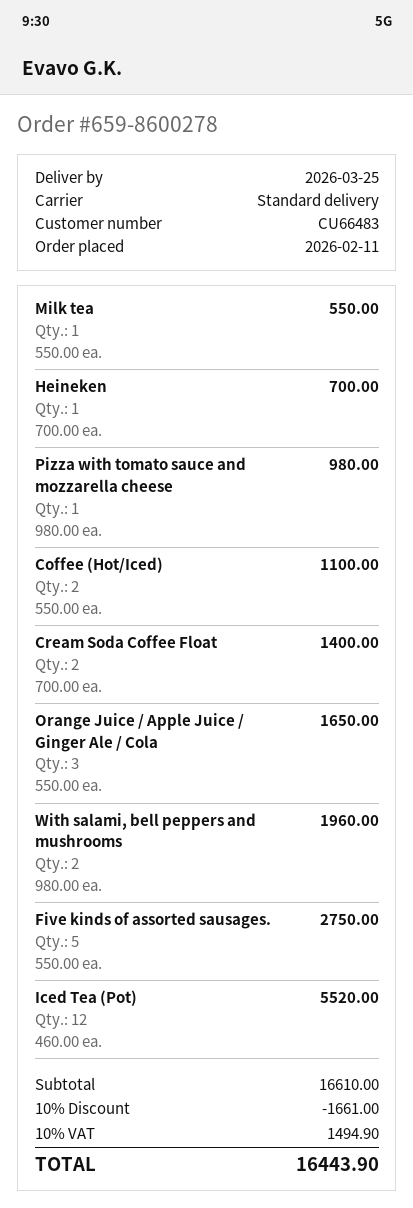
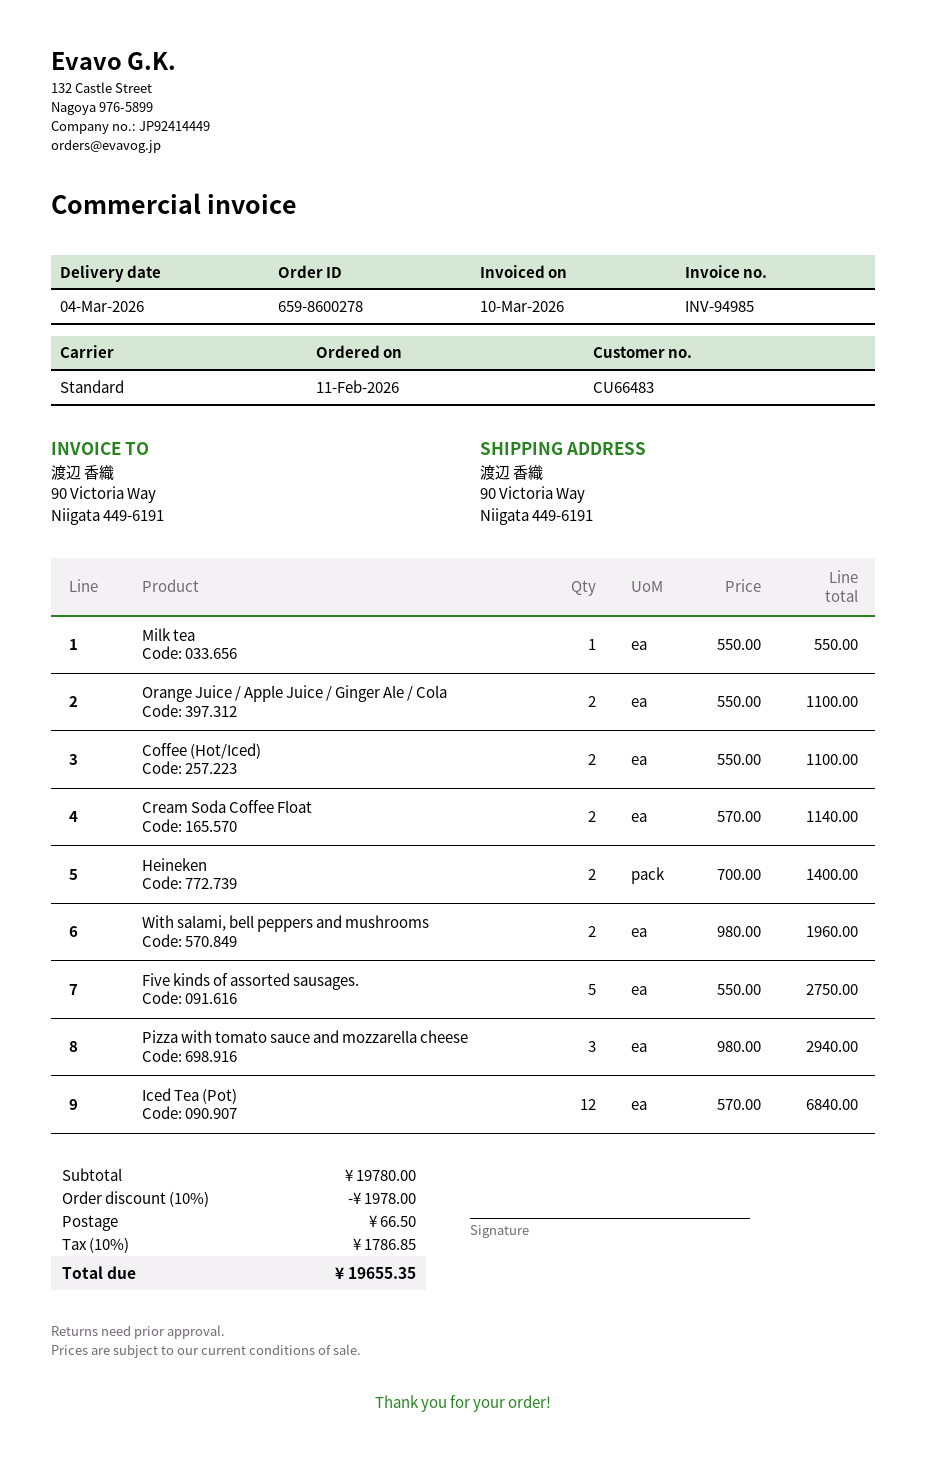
delivery date: 2026-03-25 -> 2026-03-04
Heineken: 1 x 700.00 = 700.00 -> 2 x 700.00 = 1400.00
Pizza with tomato sauce and mozzarella cheese: 1 x 980.00 = 980.00 -> 3 x 980.00 = 2940.00
Cream Soda Coffee Float: 2 x 700.00 = 1400.00 -> 2 x 570.00 = 1140.00
Orange Juice / Apple Juice / Ginger Ale / Cola: 3 x 550.00 = 1650.00 -> 2 x 550.00 = 1100.00
Iced Tea (Pot): 12 x 460.00 = 5520.00 -> 12 x 570.00 = 6840.00
subtotal: 16610.00 -> 19780.00
discount: 10% = 1661.00 -> 10% = 1978.00
shipping: none -> 66.50
tax: 10% = 1494.90 -> 10% = 1786.85
total: 16443.90 -> 19655.35

